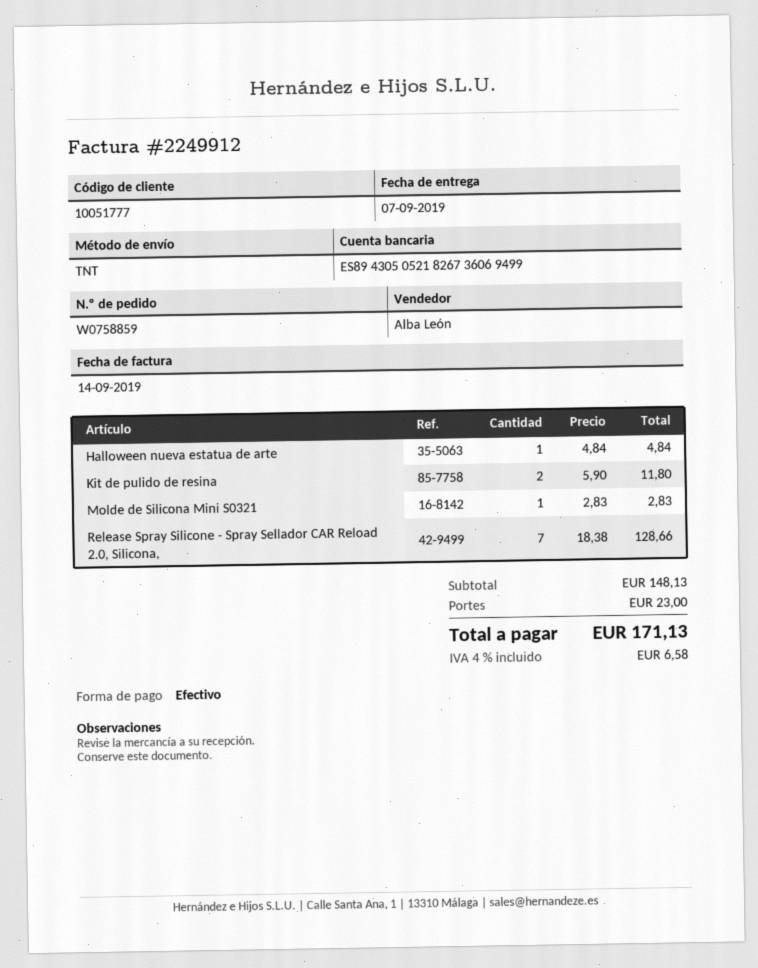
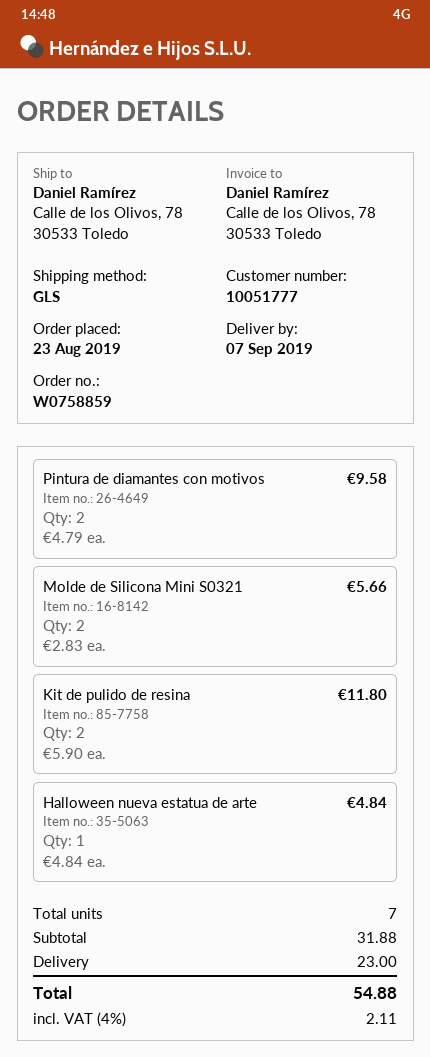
shipping method: TNT -> GLS
Molde de Silicona Mini S0321: 1 x 2.83 = 2.83 -> 2 x 2.83 = 5.66
Release Spray Silicone - Spray Sellador CAR Reload 2.0, Silicona,: 7 x 18.38 = 128.66 -> none
Pintura de diamantes con motivos: none -> 2 x 4.79 = 9.58
subtotal: 148.13 -> 31.88
tax: 4% = 6.58 -> 4% = 2.11
total: 171.13 -> 54.88

